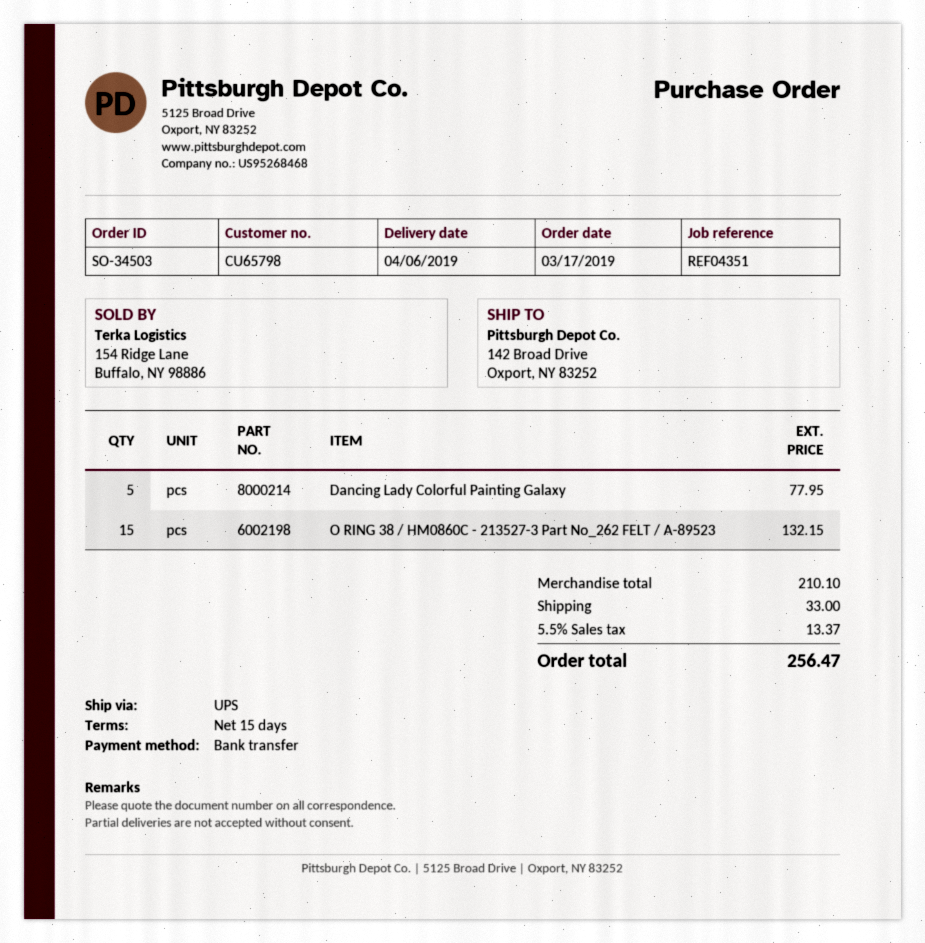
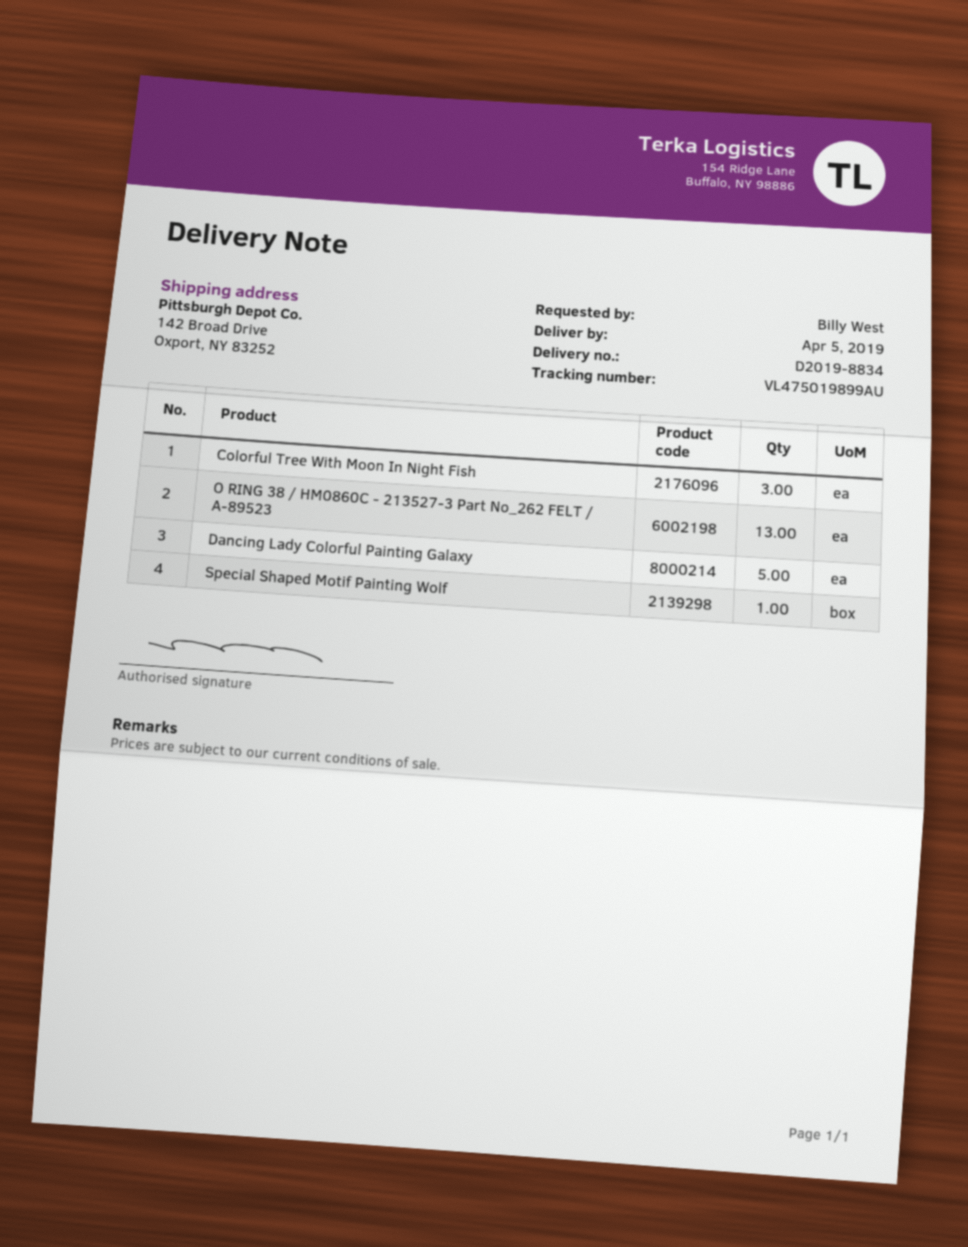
delivery date: 2019-04-06 -> 2019-04-05
O RING 38 / HM0860C - 213527-3 Part No_262 FELT / A-89523: 15 -> 13
Colorful Tree With Moon In Night Fish: none -> 3
Special Shaped Motif Painting Wolf: none -> 1

